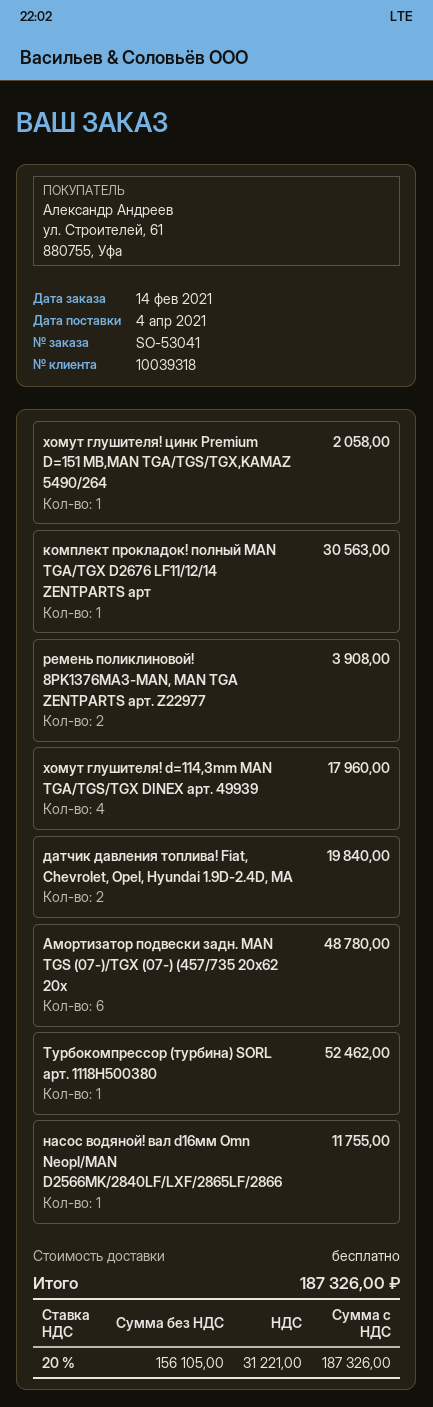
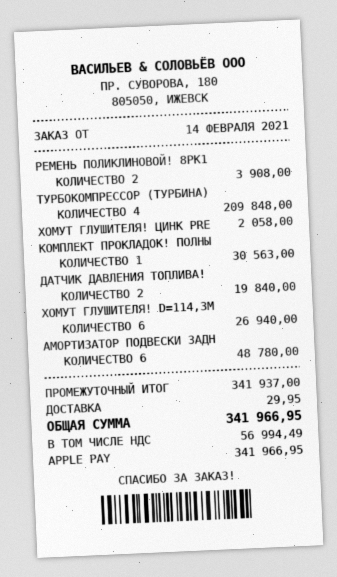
xомут глушителя! d=114,3mm MAN TGA/TGS/TGX DINEX арт. 49939: 4 for 17960.00 -> 6 for 26940.00
Турбокомпрессор (турбина) SORL арт. 1118H500380: 1 for 52462.00 -> 4 for 209848.00
насос водяной! вал d16мм Omn Neopl/MAN D2566MK/2840LF/LXF/2865LF/2866: 1 for 11755.00 -> none
shipping: 0.00 -> 29.95
tax: 31221.00 -> 56994.49
total: 187326.00 -> 341966.95

